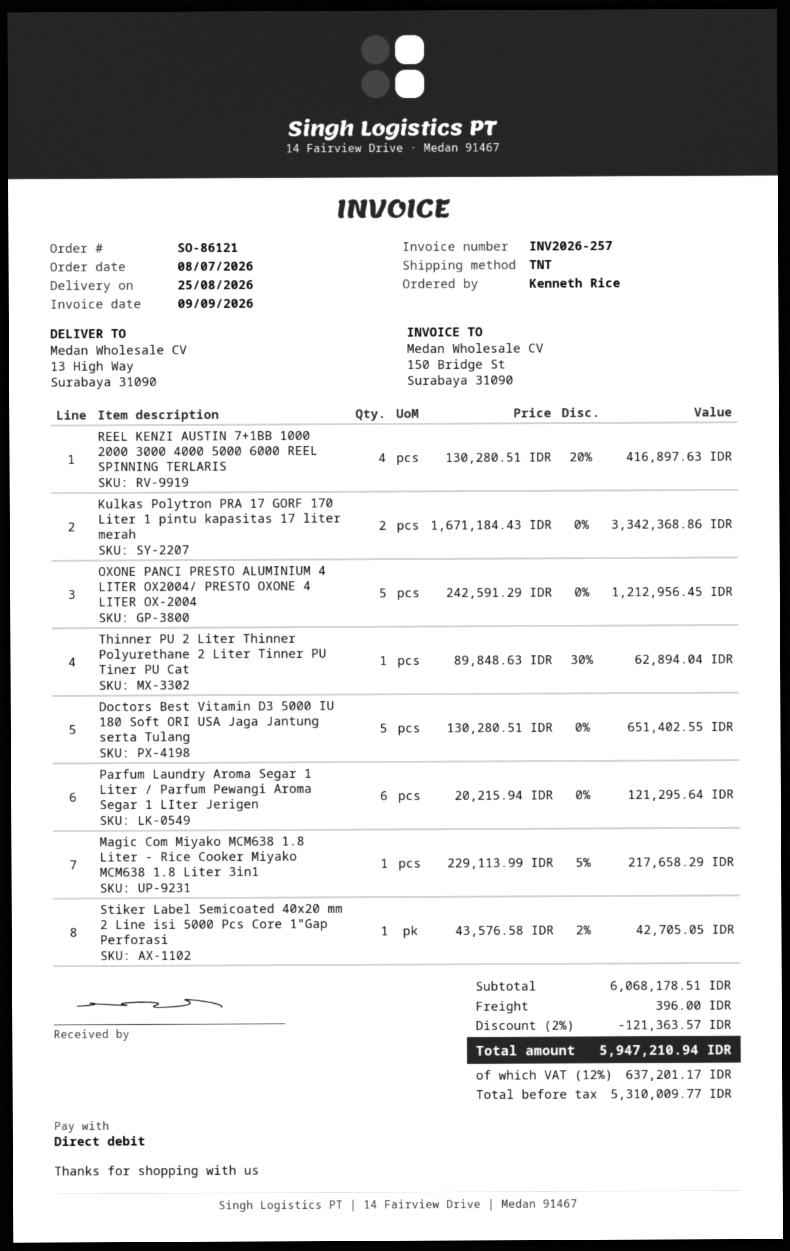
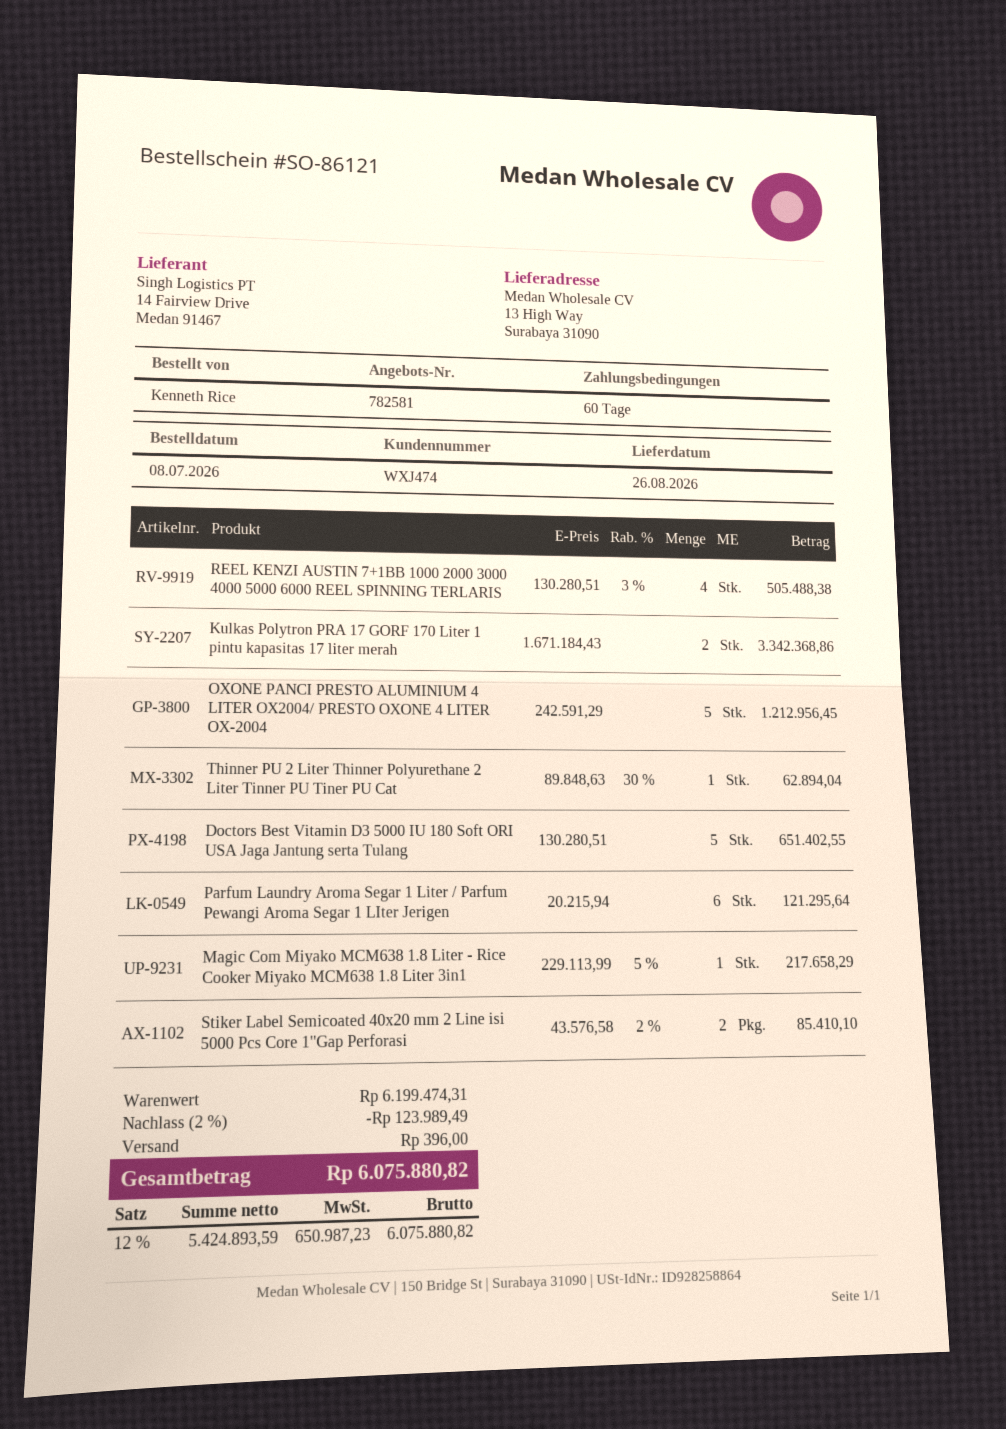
delivery date: 2026-08-25 -> 2026-08-26
REEL KENZI AUSTIN 7+1BB 1000 2000 3000 4000 5000 6000 REEL SPINNING TERLARIS: 4 x 130280.51 - 20% = 416897.63 -> 4 x 130280.51 - 3% = 505488.38
Stiker Label Semicoated 40x20 mm 2 Line isi 5000 Pcs Core 1"Gap Perforasi: 1 x 43576.58 - 2% = 42705.05 -> 2 x 43576.58 - 2% = 85410.10
subtotal: 6068178.51 -> 6199474.31
discount: 2% = 121363.57 -> 2% = 123989.49
net: 5310009.77 -> 5424893.59
tax: 12% = 637201.17 -> 12% = 650987.23
total: 5947210.94 -> 6075880.82

